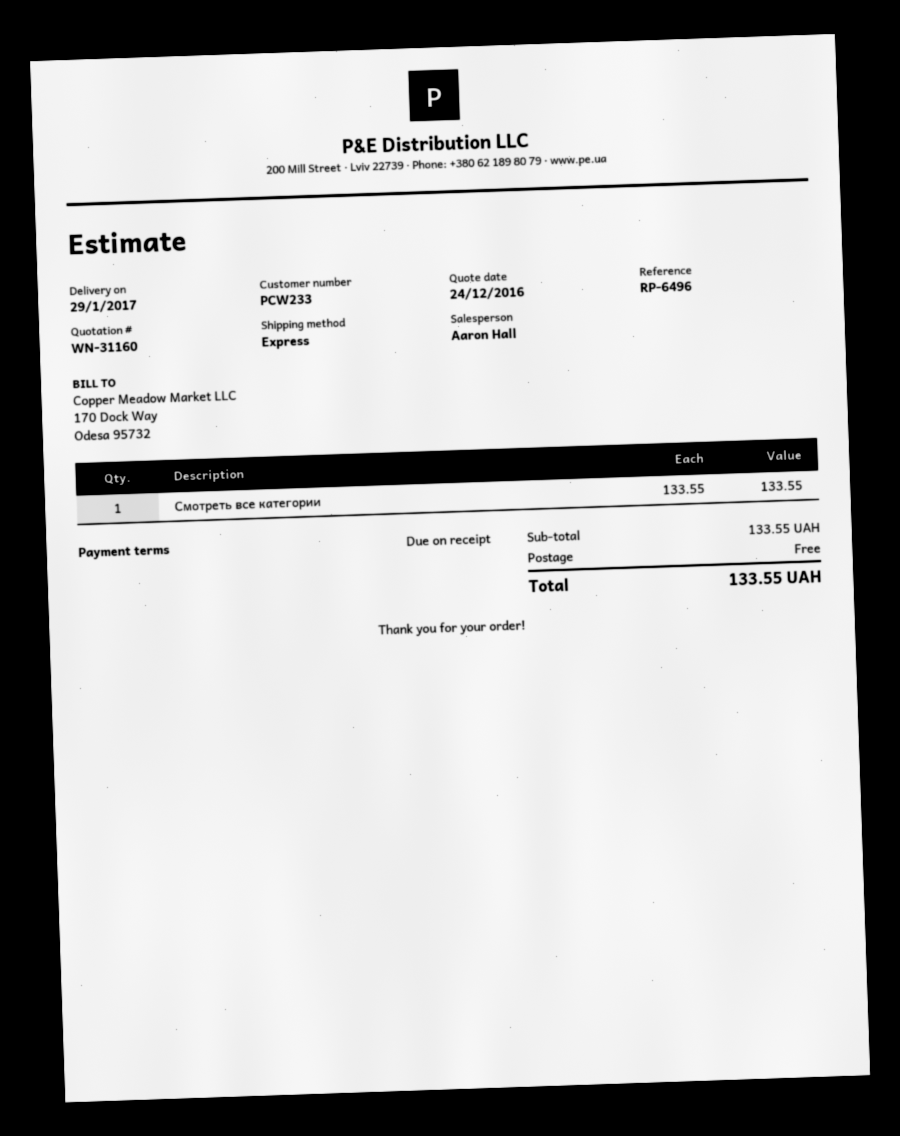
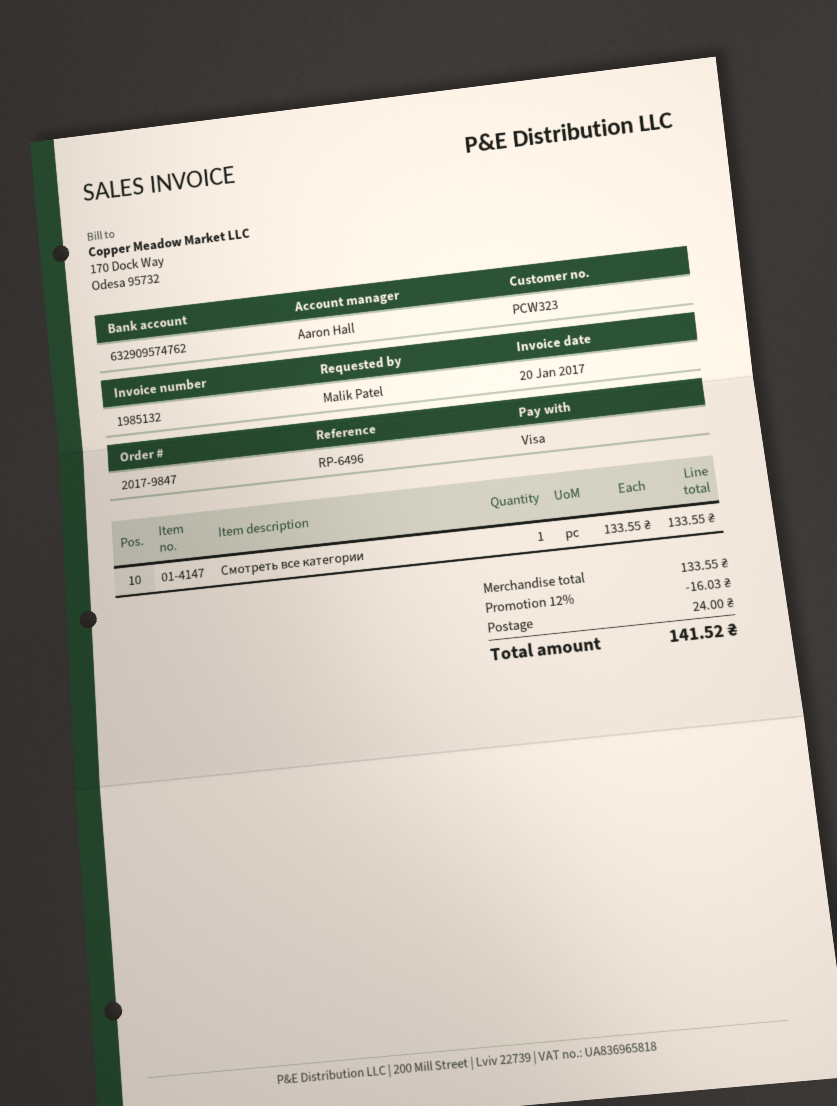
customer number: PCW233 -> PCW323
discount: none -> 12% = 16.03
shipping: 0.00 -> 24.00
total: 133.55 -> 141.52

